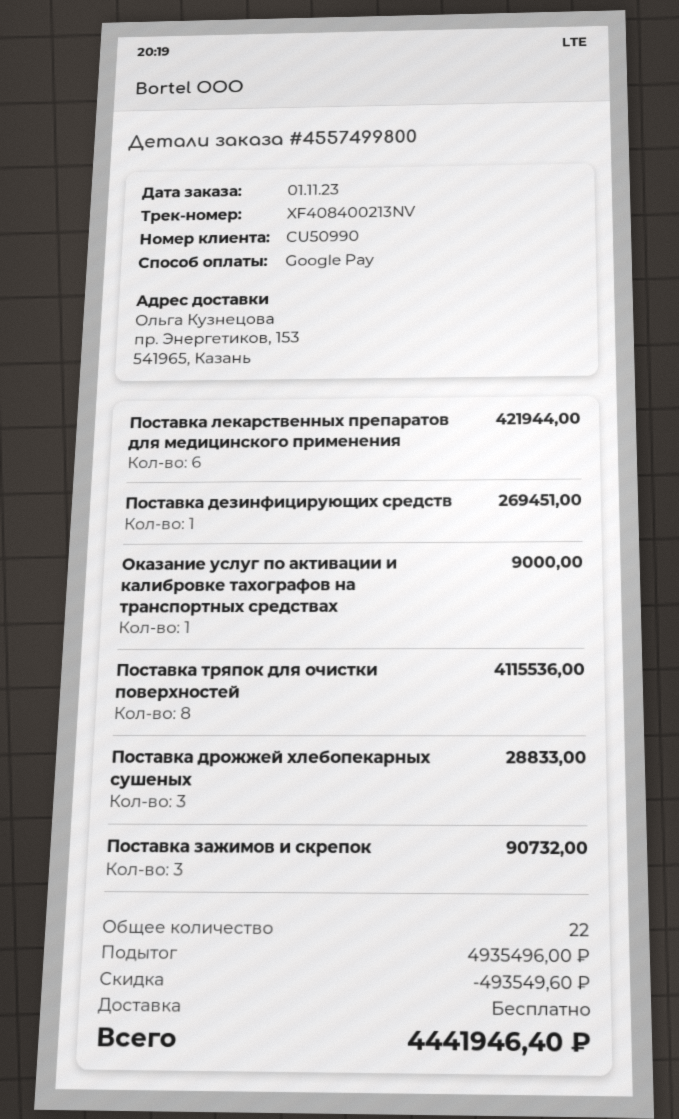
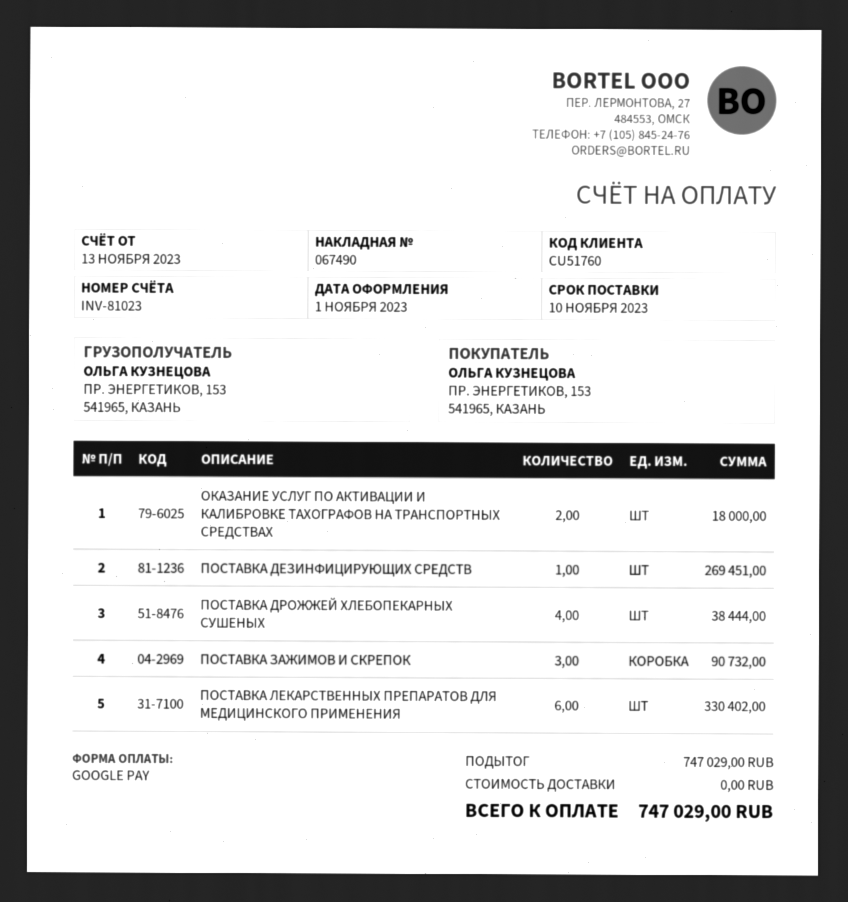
customer number: CU50990 -> CU51760
Поставка лекарственных препаратов для медицинского применения: 6 for 421944.00 -> 6 for 330402.00
Оказание услуг по активации и калибровке тахографов на транспортных средствах: 1 for 9000.00 -> 2 for 18000.00
Поставка тряпок для очистки поверхностей: 8 for 4115536.00 -> none
Поставка дрожжей хлебопекарных сушеных: 3 for 28833.00 -> 4 for 38444.00
subtotal: 4935496.00 -> 747029.00
discount: 493549.60 -> none
total: 4441946.40 -> 747029.00

